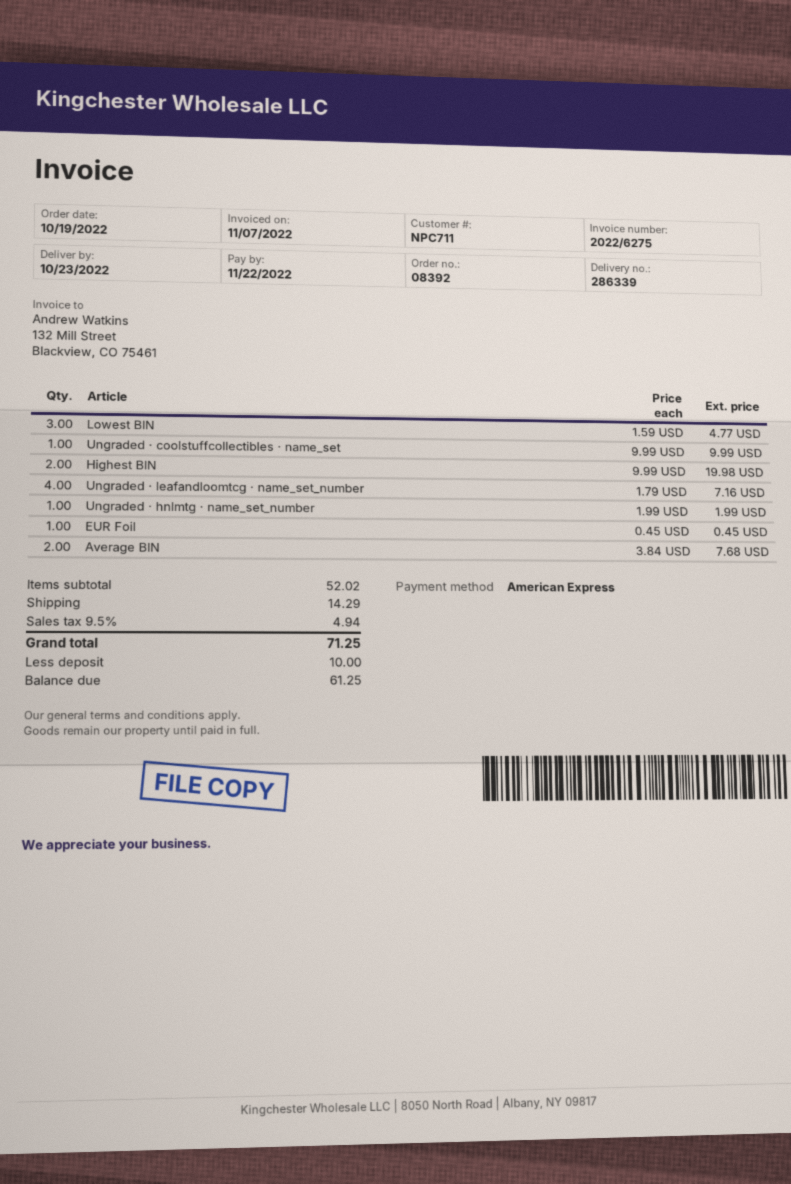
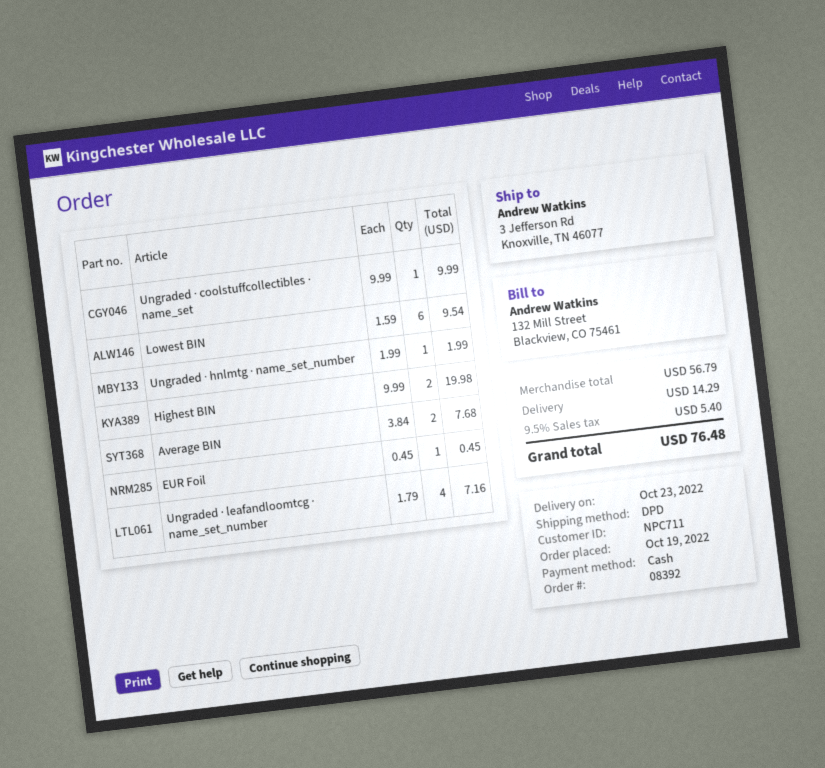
payment method: American Express -> cash
Lowest BIN: 3 x 1.59 = 4.77 -> 6 x 1.59 = 9.54
subtotal: 52.02 -> 56.79
tax: 9.5% = 4.94 -> 9.5% = 5.40
total: 71.25 -> 76.48

